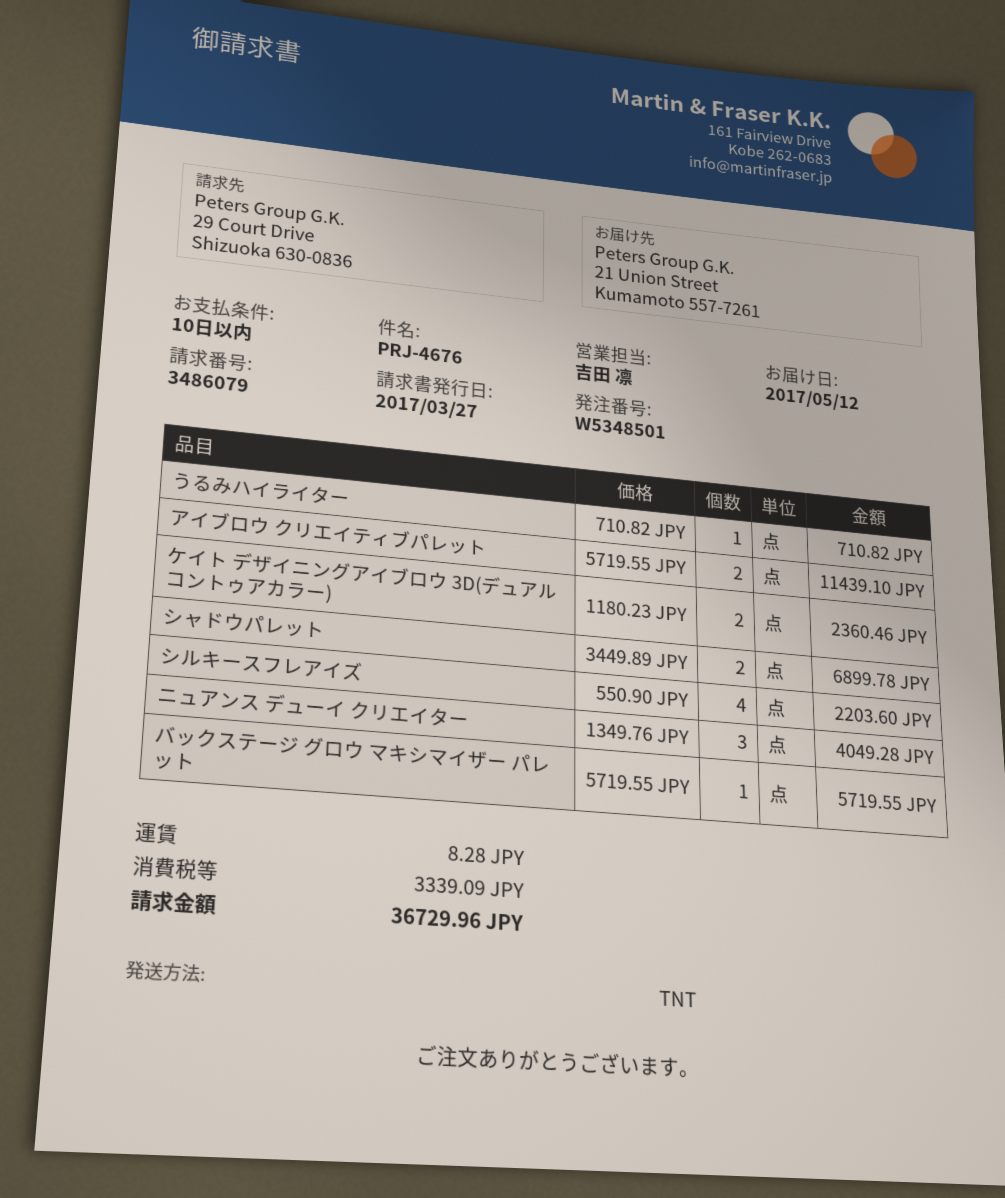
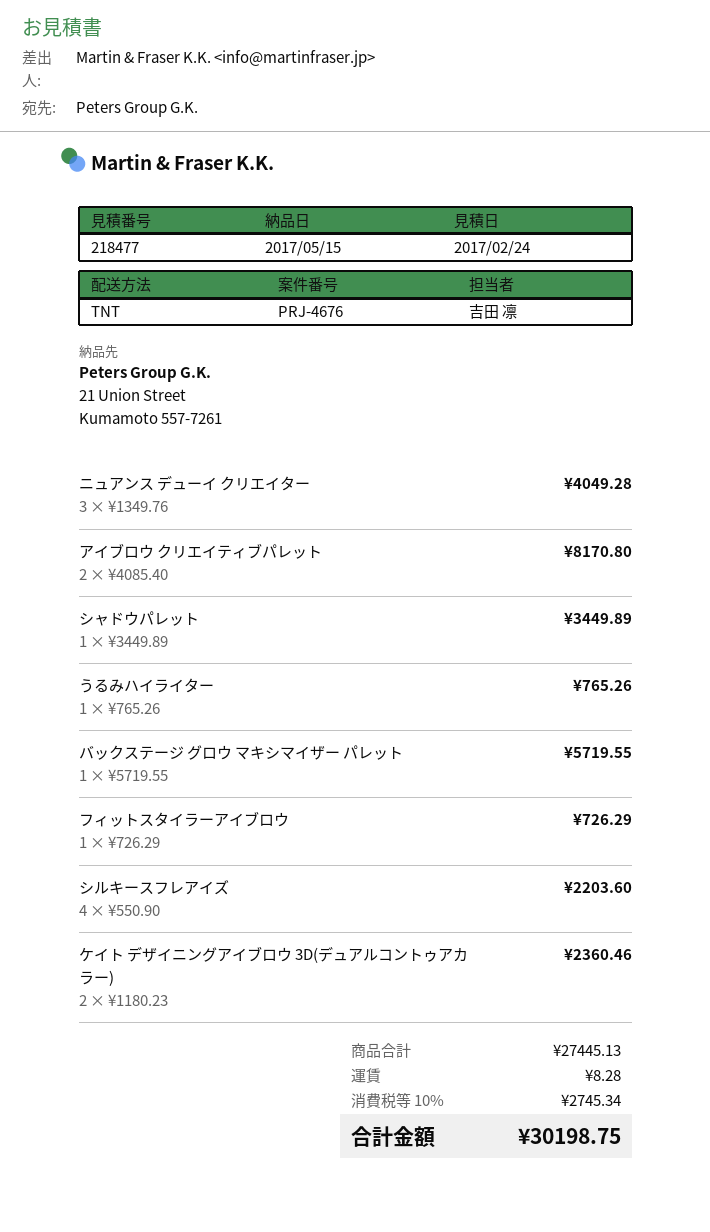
delivery date: 2017-05-12 -> 2017-05-15
うるみハイライター: 1 x 710.82 = 710.82 -> 1 x 765.26 = 765.26
アイブロウ クリエイティブパレット: 2 x 5719.55 = 11439.10 -> 2 x 4085.40 = 8170.80
シャドウパレット: 2 x 3449.89 = 6899.78 -> 1 x 3449.89 = 3449.89
フィットスタイラーアイブロウ: none -> 1 x 726.29 = 726.29
tax: 3339.09 -> 2745.34
total: 36729.96 -> 30198.75

